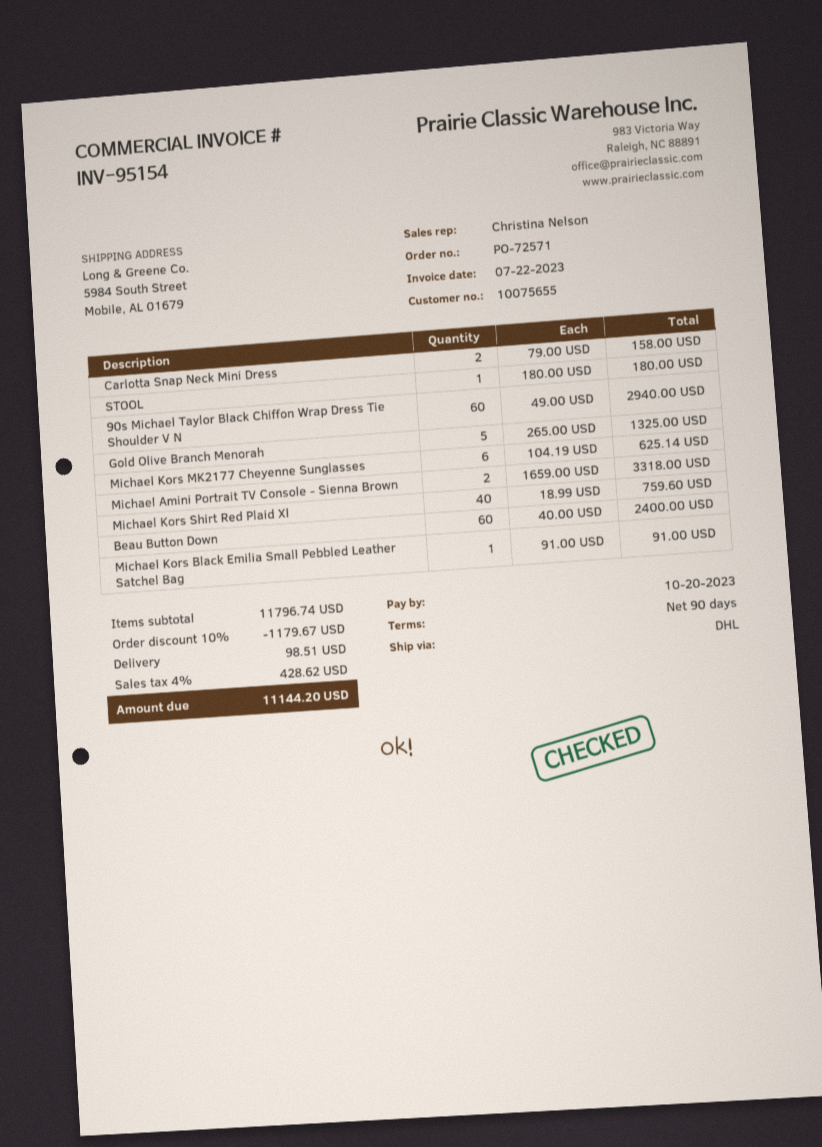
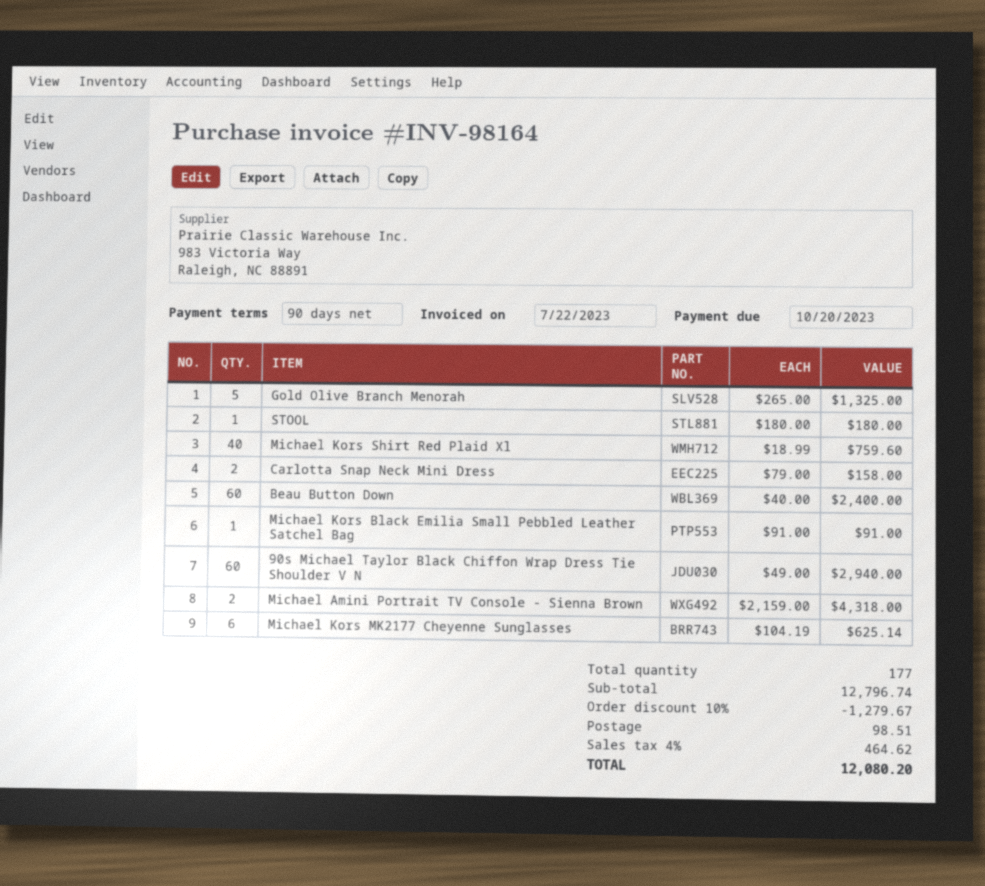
invoice number: INV-95154 -> INV-98164
Michael Amini Portrait TV Console - Sienna Brown: 2 x 1659.00 = 3318.00 -> 2 x 2159.00 = 4318.00
subtotal: 11796.74 -> 12796.74
discount: 10% = 1179.67 -> 10% = 1279.67
tax: 4% = 428.62 -> 4% = 464.62
total: 11144.20 -> 12080.20

